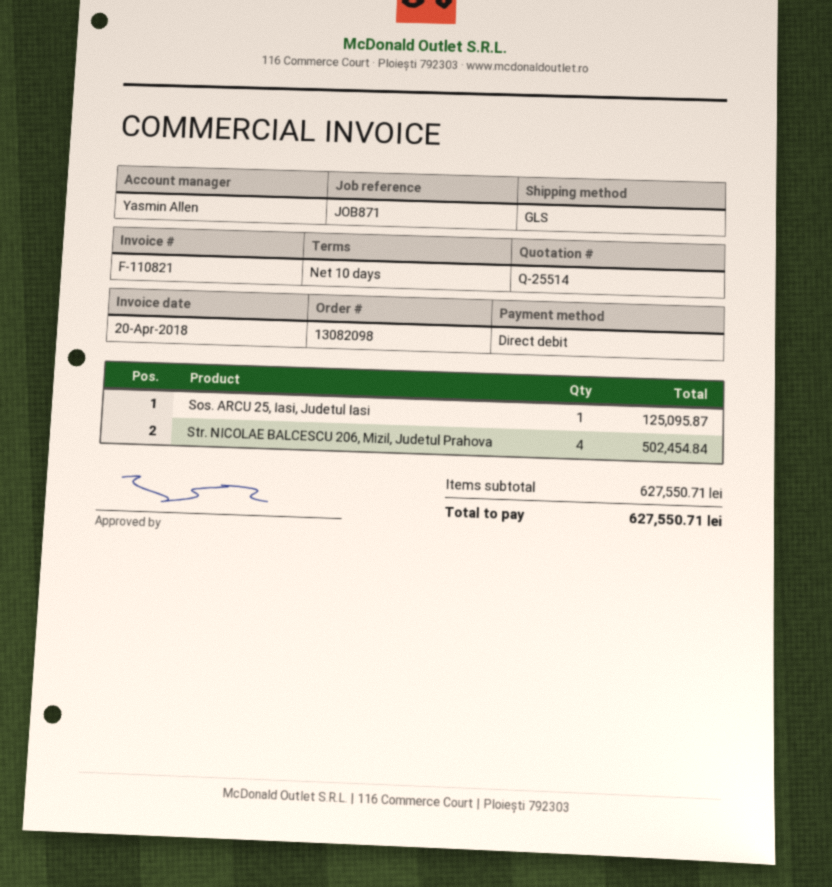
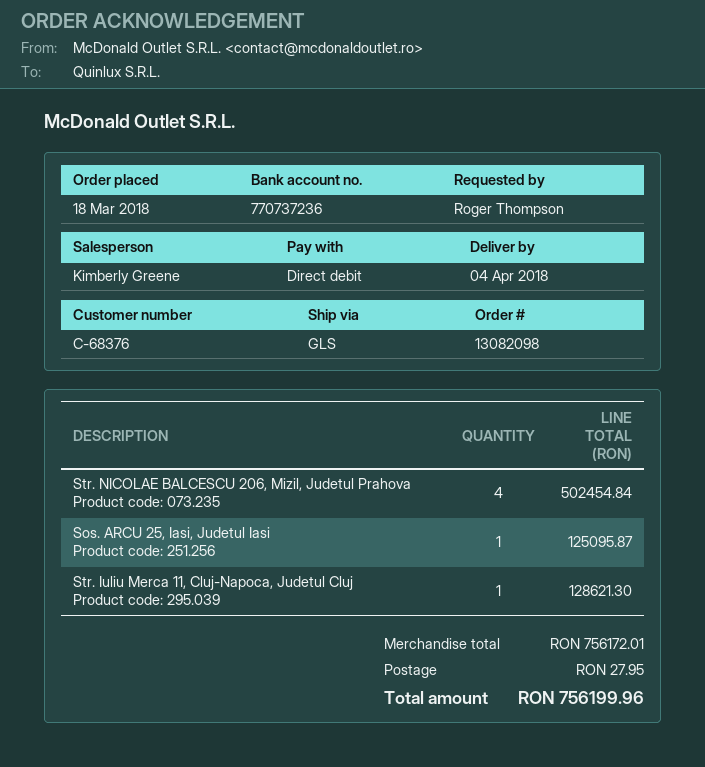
sales rep: Yasmin Allen -> Kimberly Greene
Str. Iuliu Merca 11, Cluj-Napoca, Judetul Cluj: none -> 1 for 128621.30
subtotal: 627550.71 -> 756172.01
shipping: none -> 27.95
total: 627550.71 -> 756199.96

